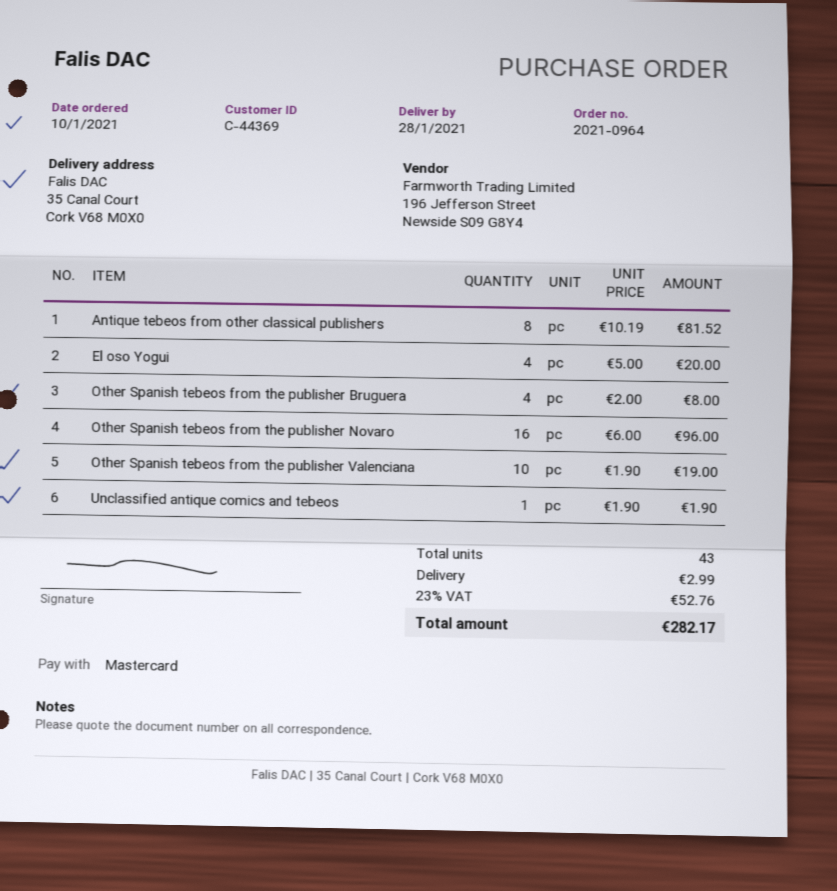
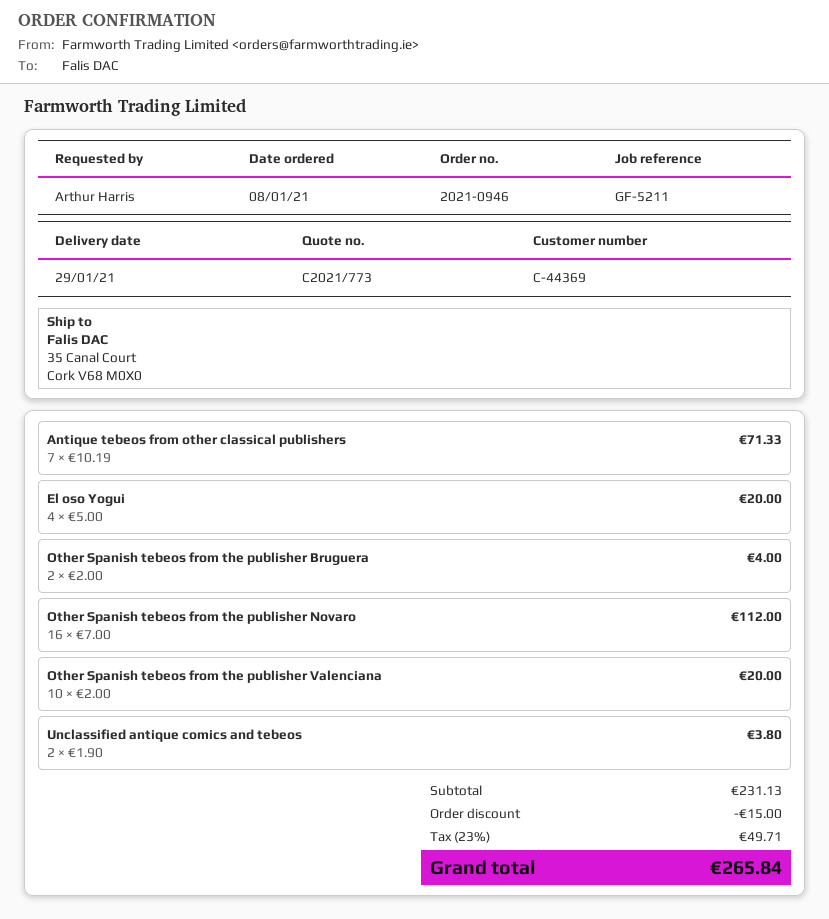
order number: 2021-0964 -> 2021-0946
order date: 2021-01-10 -> 2021-01-08
delivery date: 2021-01-28 -> 2021-01-29
Antique tebeos from other classical publishers: 8 x 10.19 = 81.52 -> 7 x 10.19 = 71.33
Other Spanish tebeos from the publisher Bruguera: 4 x 2.00 = 8.00 -> 2 x 2.00 = 4.00
Other Spanish tebeos from the publisher Novaro: 16 x 6.00 = 96.00 -> 16 x 7.00 = 112.00
Other Spanish tebeos from the publisher Valenciana: 10 x 1.90 = 19.00 -> 10 x 2.00 = 20.00
Unclassified antique comics and tebeos: 1 x 1.90 = 1.90 -> 2 x 1.90 = 3.80
discount: none -> 15.00
shipping: 2.99 -> none
tax: 23% = 52.76 -> 23% = 49.71
total: 282.17 -> 265.84

